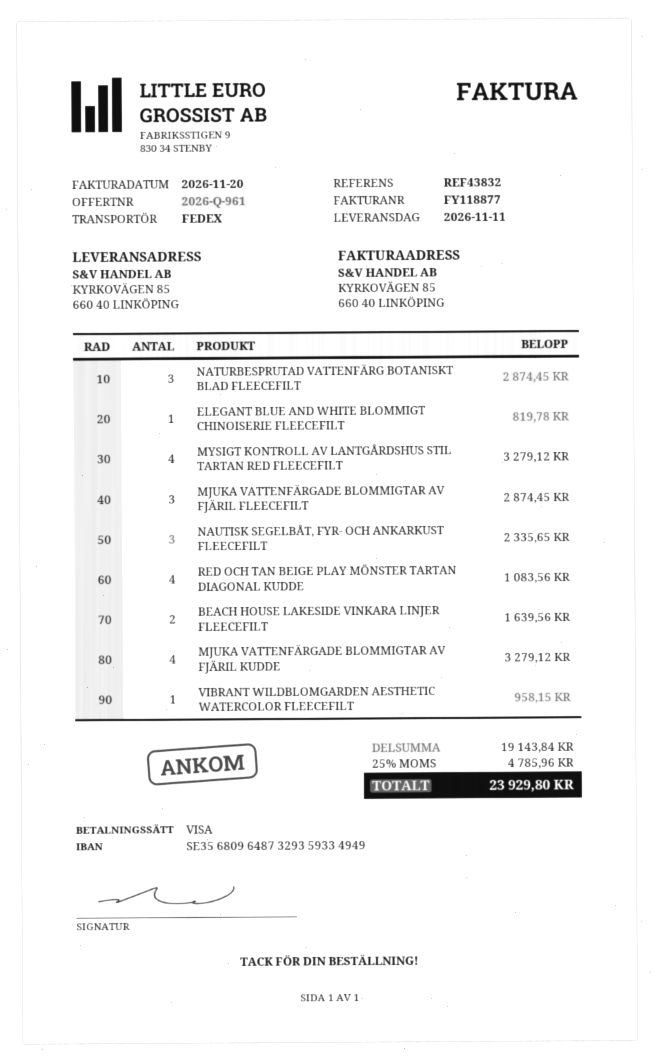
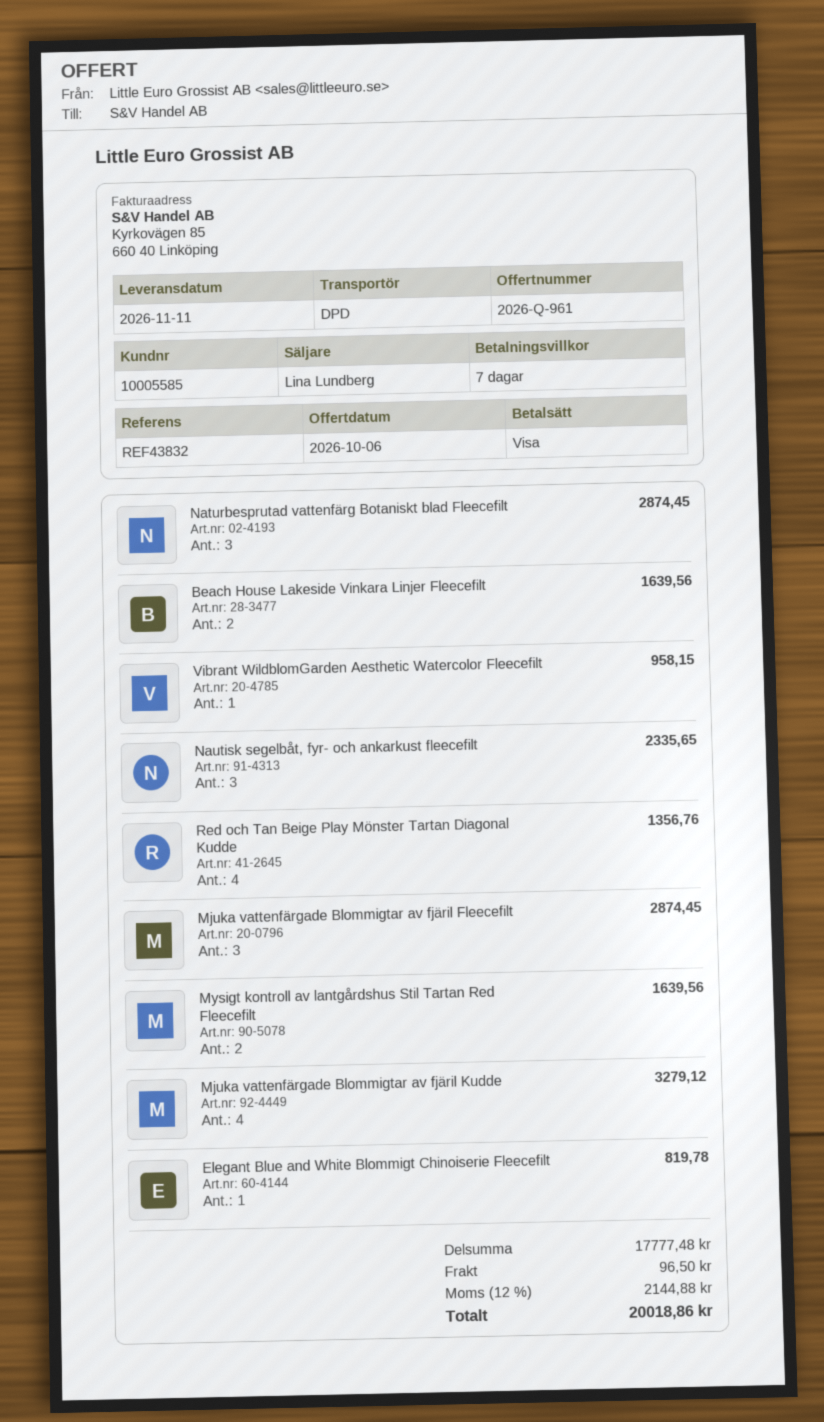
shipping method: FedEx -> DPD
MYSIGT KONTROLL AV LANTGÅRDSHUS STIL TARTAN RED FLEECEFILT: 4 for 3279.12 -> 2 for 1639.56
RED OCH TAN BEIGE PLAY MÖNSTER TARTAN DIAGONAL KUDDE: 4 for 1083.56 -> 4 for 1356.76
subtotal: 19143.84 -> 17777.48
shipping: none -> 96.50
tax: 25% = 4785.96 -> 12% = 2144.88
total: 23929.80 -> 20018.86

